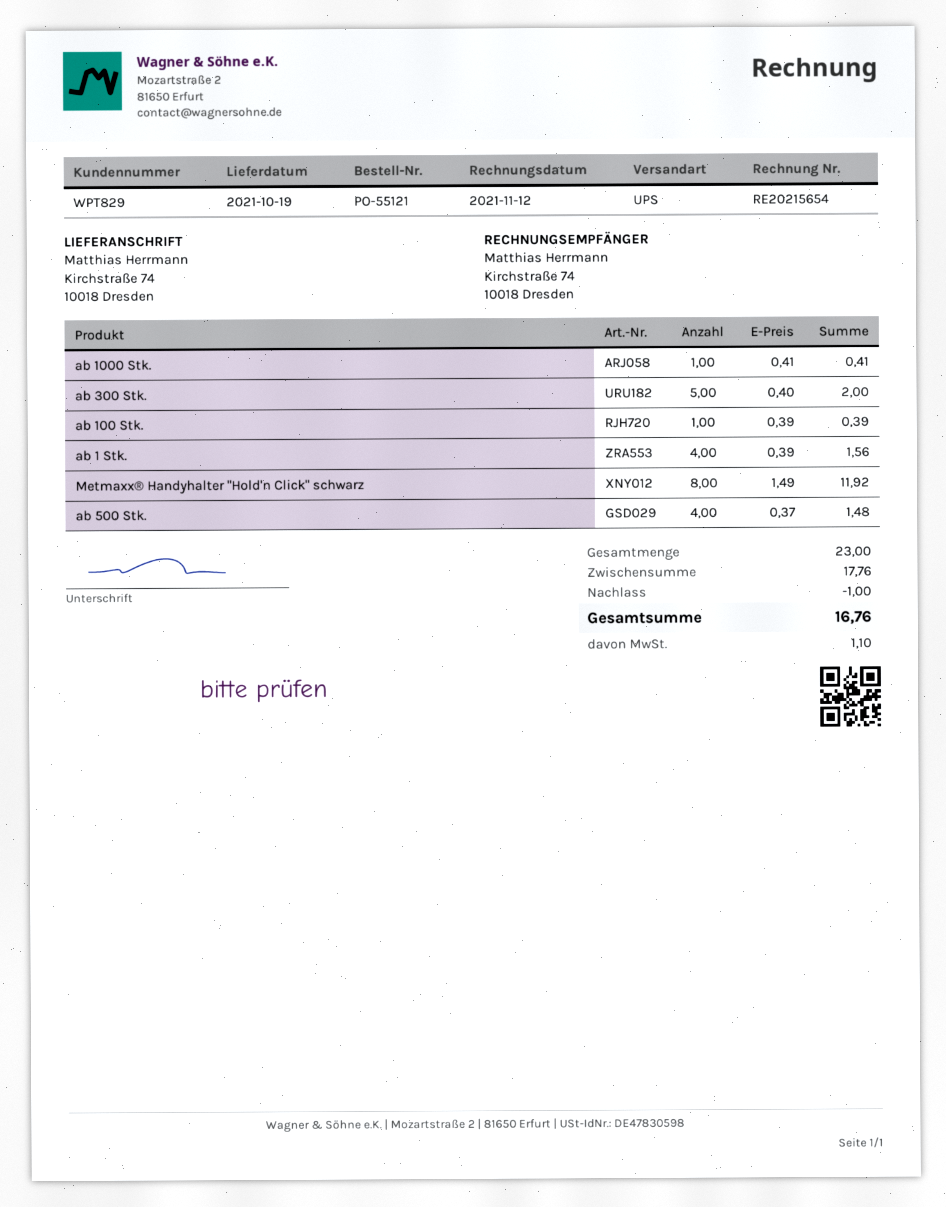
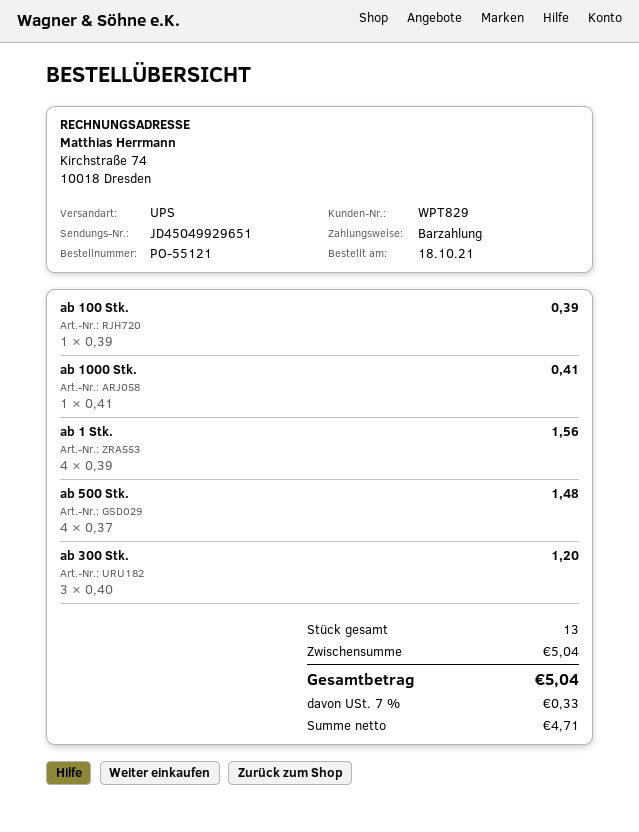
ab 300 Stk.: 5 x 0.40 = 2.00 -> 3 x 0.40 = 1.20
Metmaxx® Handyhalter "Hold'n Click" schwarz: 8 x 1.49 = 11.92 -> none
total quantity: 23 -> 13
subtotal: 17.76 -> 5.04
discount: 1.00 -> none
tax: 1.10 -> 0.33
total: 16.76 -> 5.04

